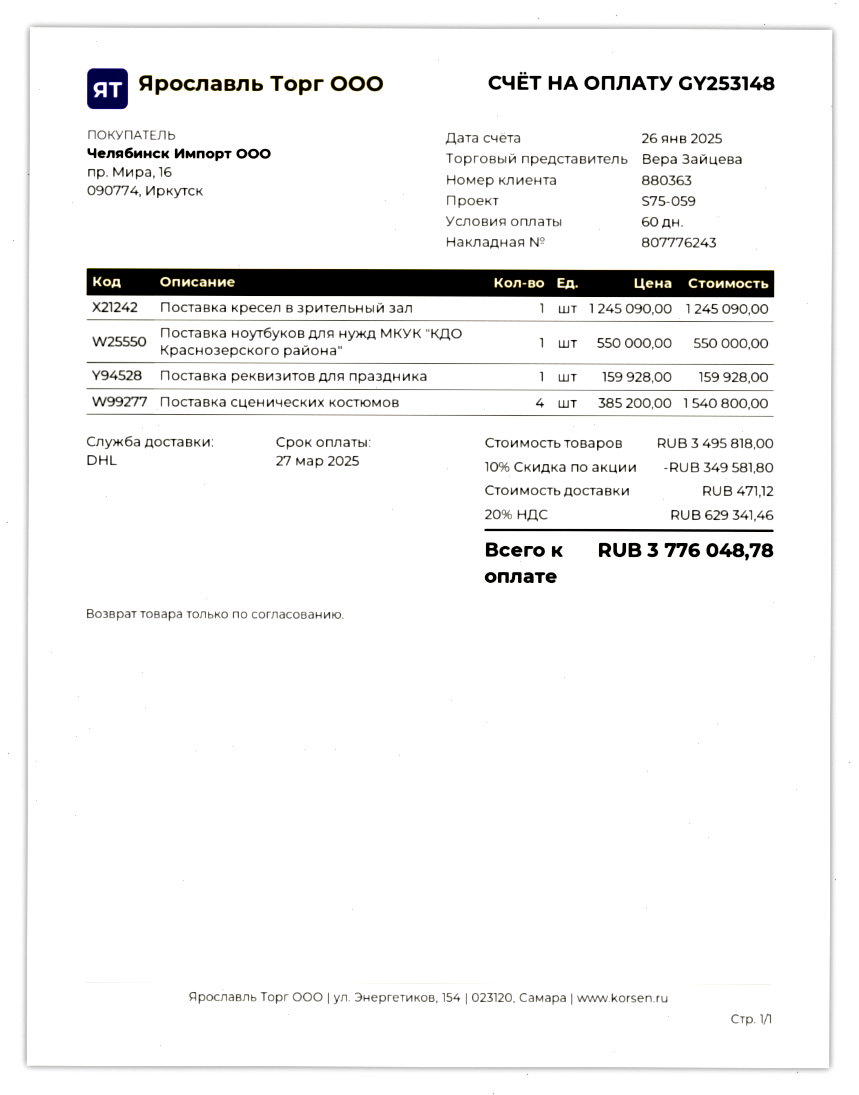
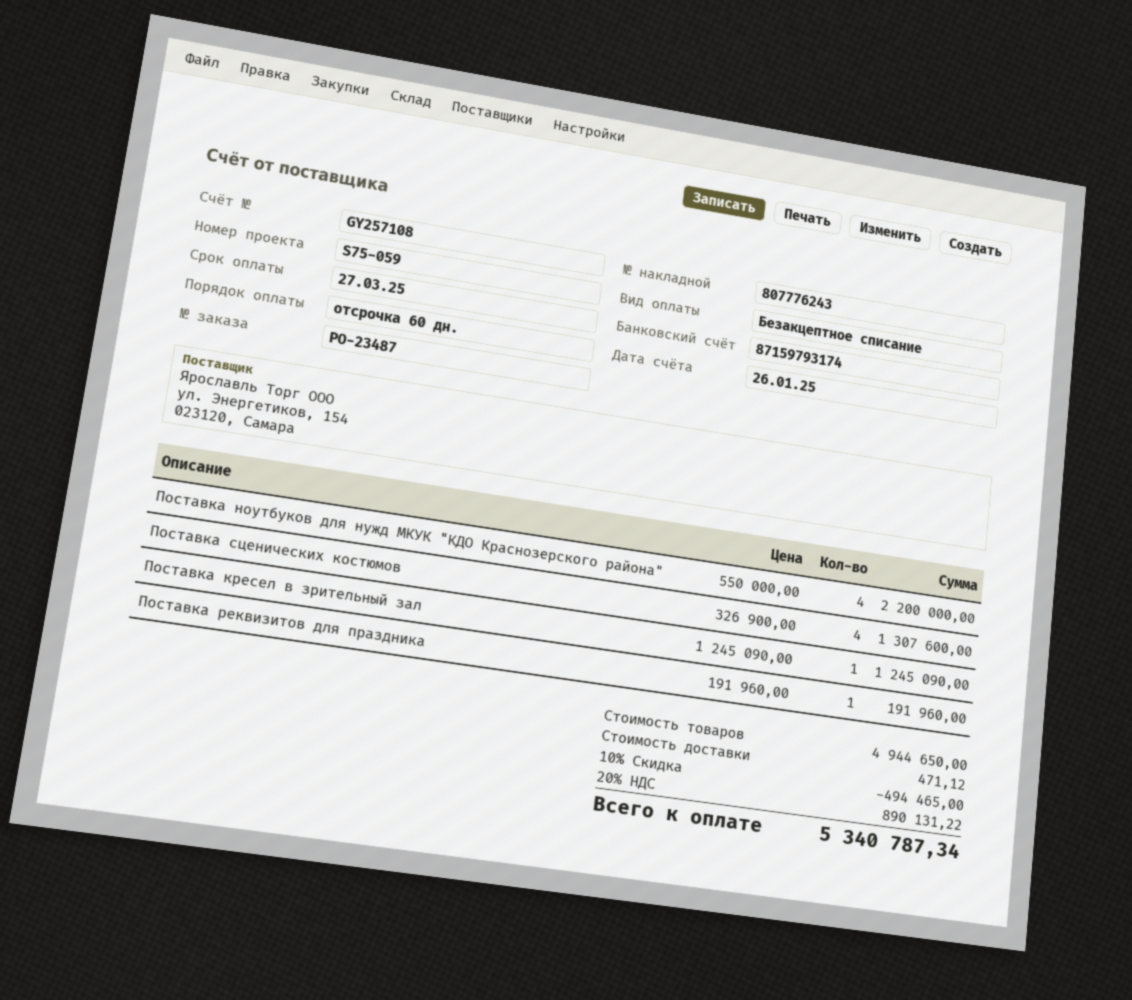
invoice number: GY253148 -> GY257108
Поставка ноутбуков для нужд МКУК "КДО Краснозерского района": 1 x 550000.00 = 550000.00 -> 4 x 550000.00 = 2200000.00
Поставка реквизитов для праздника: 1 x 159928.00 = 159928.00 -> 1 x 191960.00 = 191960.00
Поставка сценических костюмов: 4 x 385200.00 = 1540800.00 -> 4 x 326900.00 = 1307600.00
subtotal: 3495818.00 -> 4944650.00
discount: 10% = 349581.80 -> 10% = 494465.00
tax: 20% = 629341.46 -> 20% = 890131.22
total: 3776048.78 -> 5340787.34

